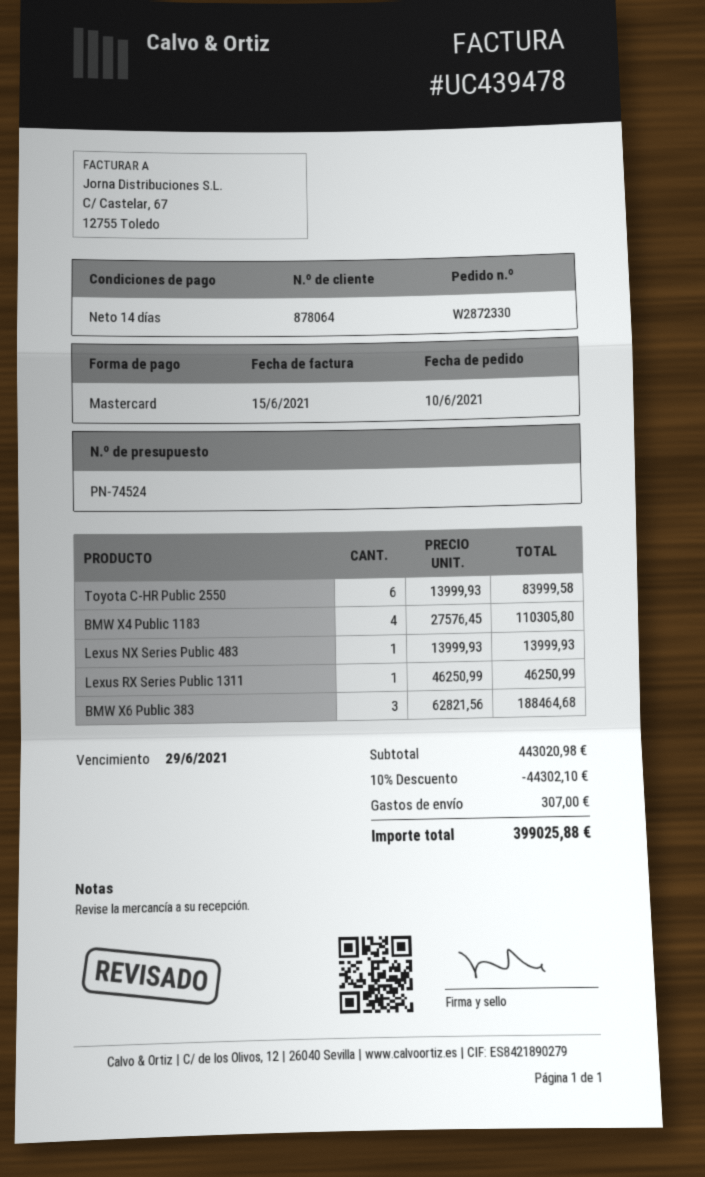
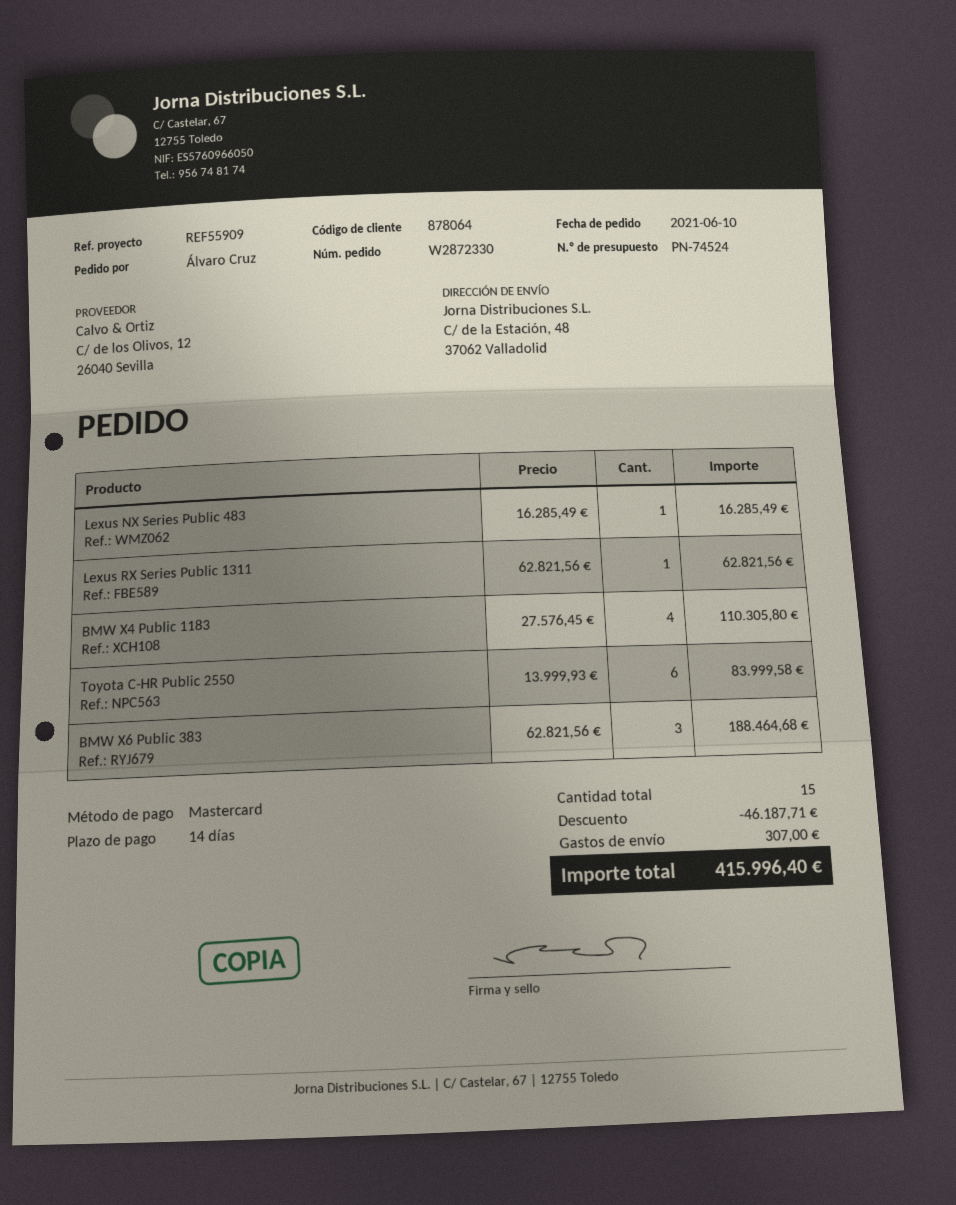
Lexus NX Series Public 483: 1 x 13999.93 = 13999.93 -> 1 x 16285.49 = 16285.49
Lexus RX Series Public 1311: 1 x 46250.99 = 46250.99 -> 1 x 62821.56 = 62821.56
discount: 44302.10 -> 46187.71
total: 399025.88 -> 415996.40

